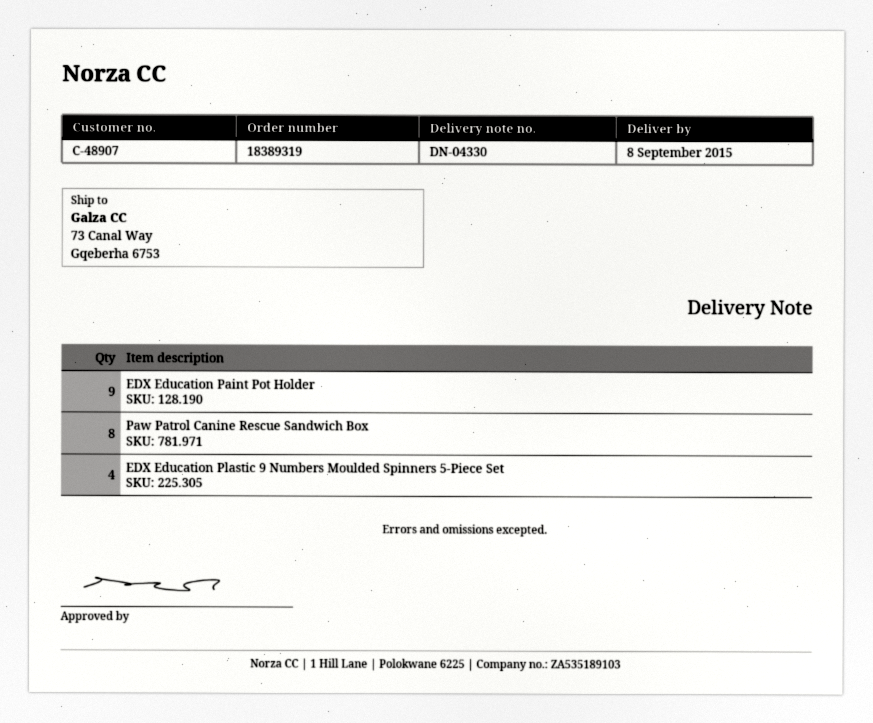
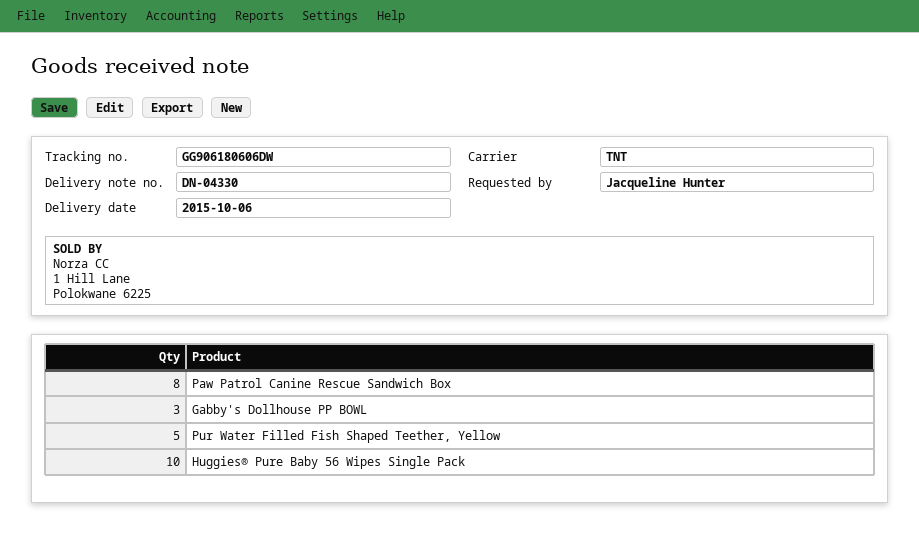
delivery date: 2015-09-08 -> 2015-10-06
EDX Education Paint Pot Holder: 9 -> none
EDX Education Plastic 9 Numbers Moulded Spinners 5-Piece Set: 4 -> none
Gabby's Dollhouse PP BOWL: none -> 3
Pur Water Filled Fish Shaped Teether, Yellow: none -> 5
Huggies® Pure Baby 56 Wipes Single Pack: none -> 10

